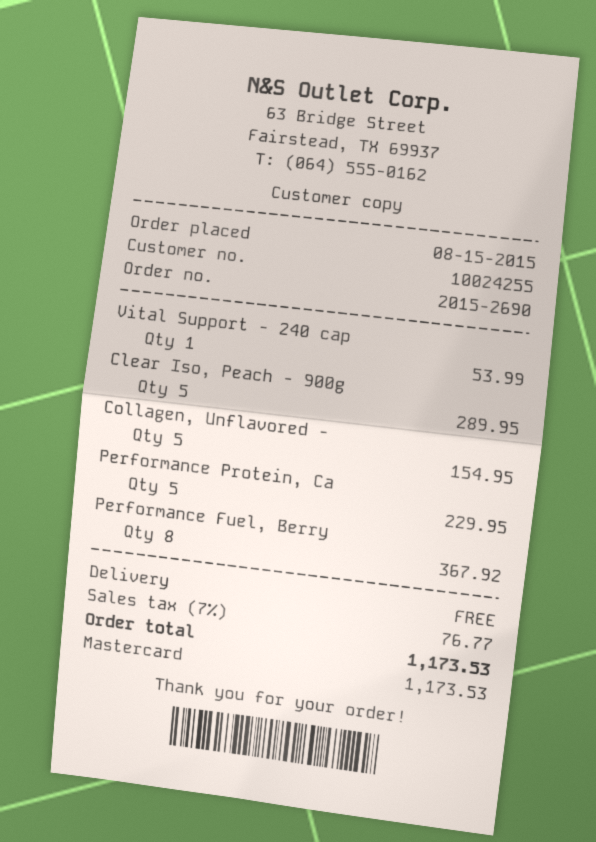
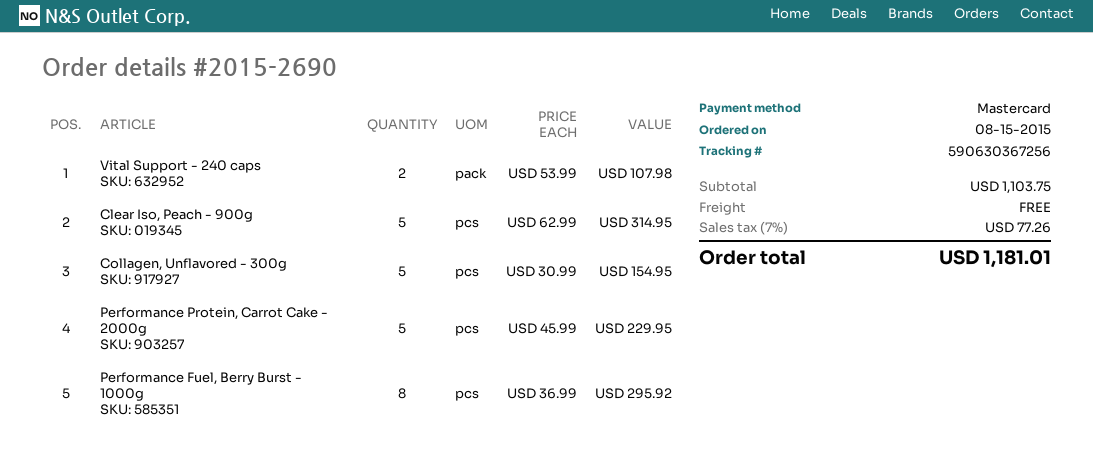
Vital Support - 240 cap: 1 for 53.99 -> 2 for 107.98
Clear Iso, Peach - 900g: 5 for 289.95 -> 5 for 314.95
Performance Fuel, Berry: 8 for 367.92 -> 8 for 295.92
tax: 7% = 76.77 -> 7% = 77.26
total: 1173.53 -> 1181.01

